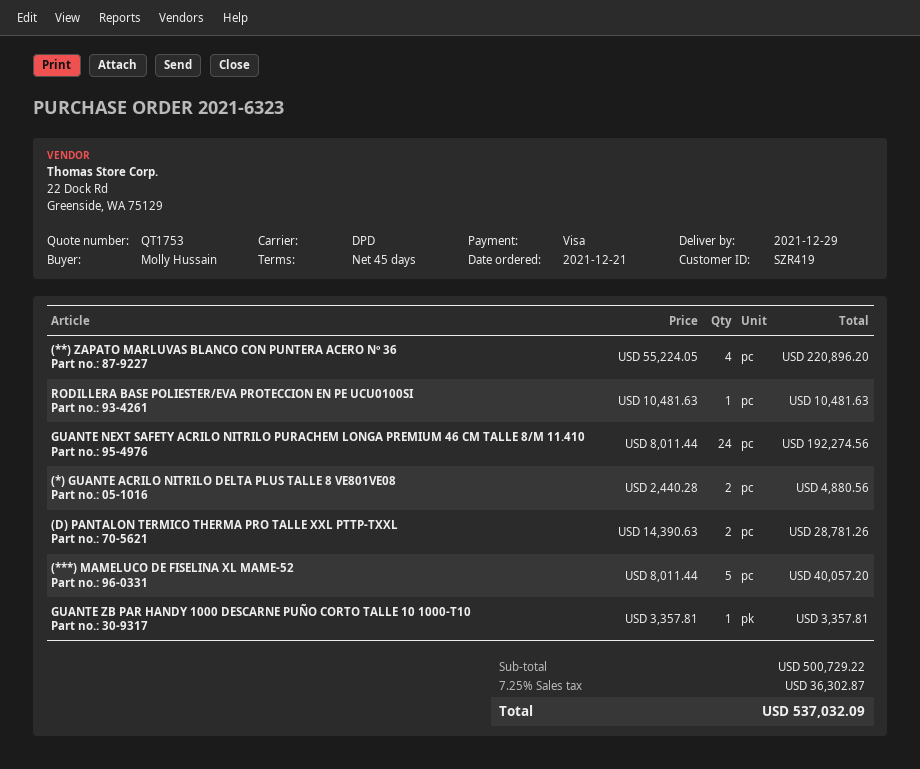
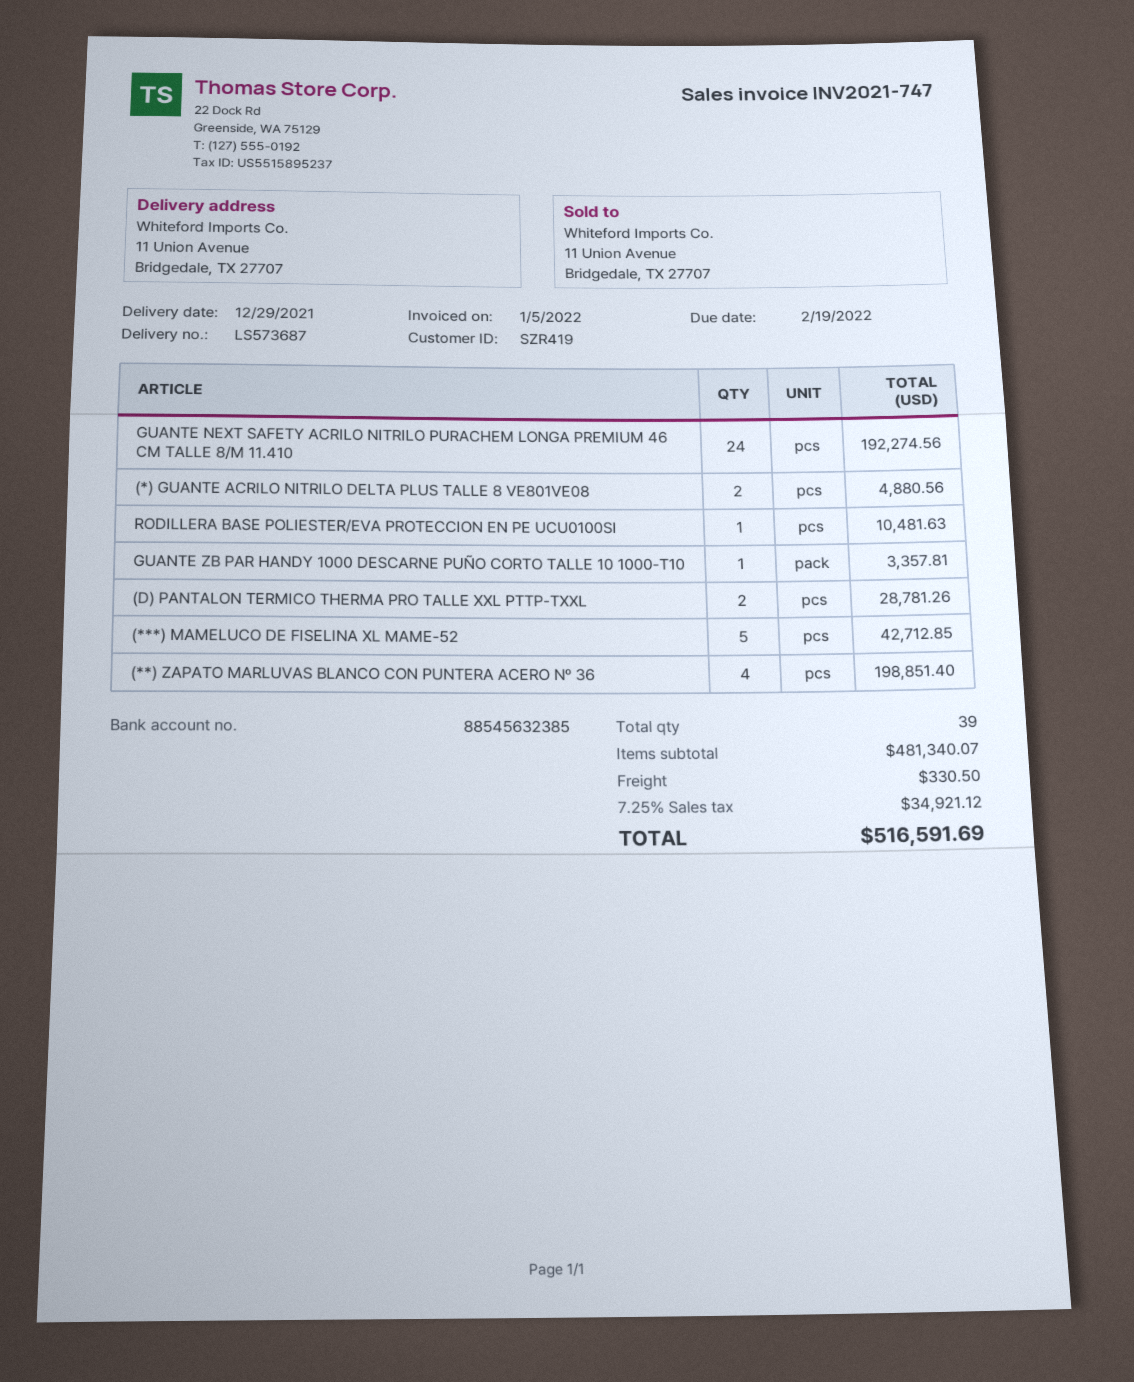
(**) ZAPATO MARLUVAS BLANCO CON PUNTERA ACERO Nº 36: 4 for 220896.20 -> 4 for 198851.40
(***) MAMELUCO DE FISELINA XL MAME-52: 5 for 40057.20 -> 5 for 42712.85
subtotal: 500729.22 -> 481340.07
shipping: none -> 330.50
tax: 7.25% = 36302.87 -> 7.25% = 34921.12
total: 537032.09 -> 516591.69

